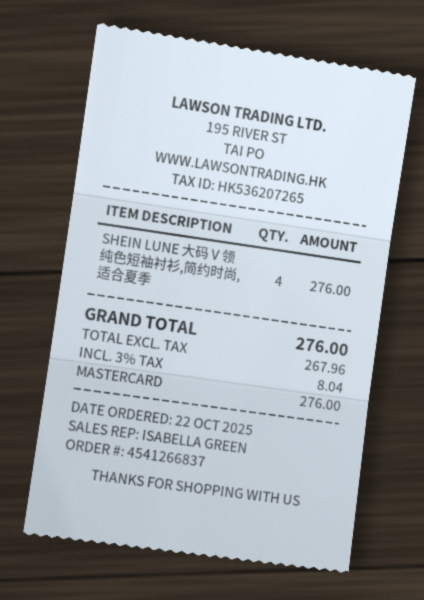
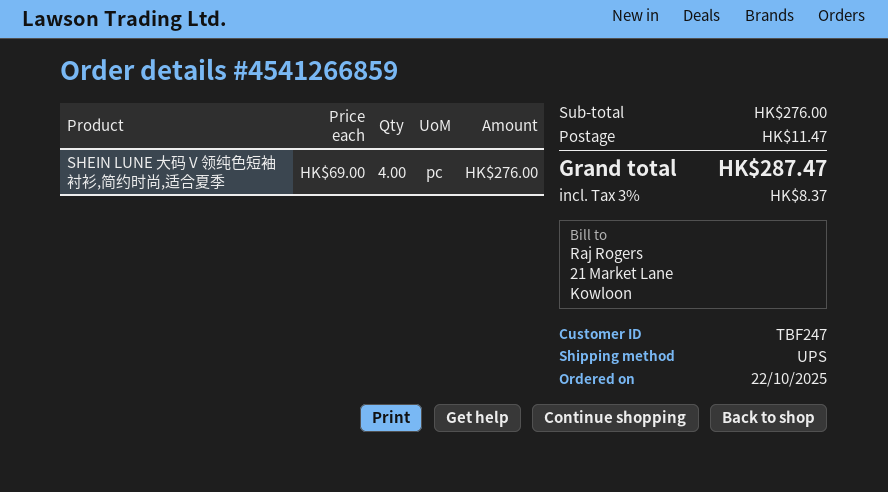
order number: 4541266837 -> 4541266859
shipping: none -> 11.47
tax: 3% = 8.04 -> 3% = 8.37
total: 276.00 -> 287.47

